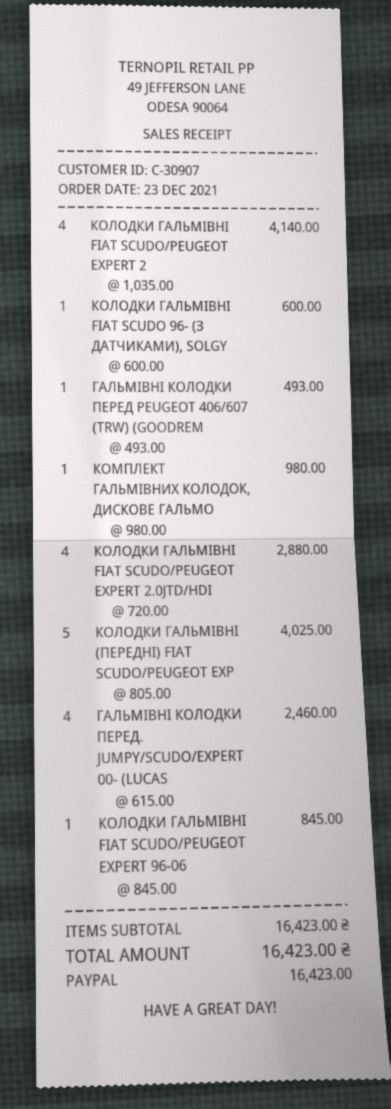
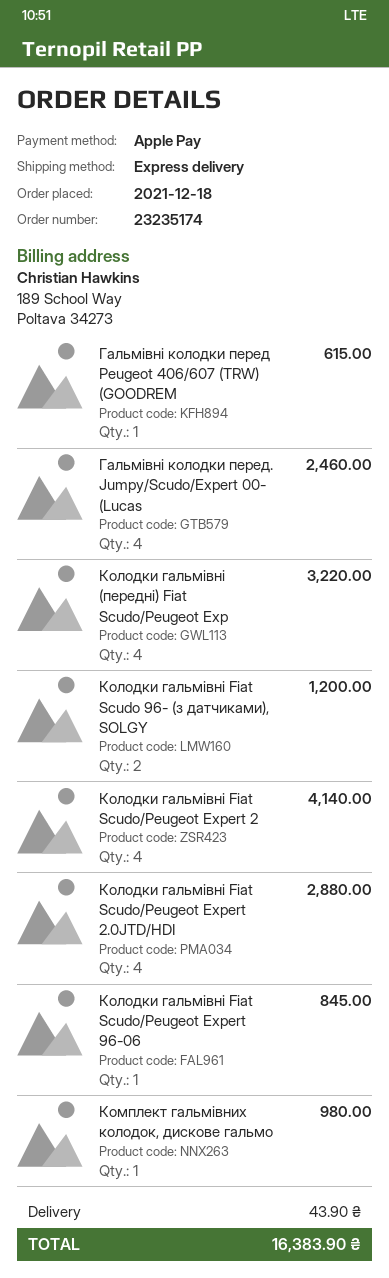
order date: 2021-12-23 -> 2021-12-18
payment method: PayPal -> Apple Pay
КОЛОДКИ ГАЛЬМІВНІ FIAT SCUDO 96- (З ДАТЧИКАМИ), SOLGY: 1 for 600.00 -> 2 for 1200.00
ГАЛЬМІВНІ КОЛОДКИ ПЕРЕД PEUGEOT 406/607 (TRW) (GOODREM: 1 for 493.00 -> 1 for 615.00
КОЛОДКИ ГАЛЬМІВНІ (ПЕРЕДНІ) FIAT SCUDO/PEUGEOT EXP: 5 for 4025.00 -> 4 for 3220.00
shipping: none -> 43.90
total: 16423.00 -> 16383.90

